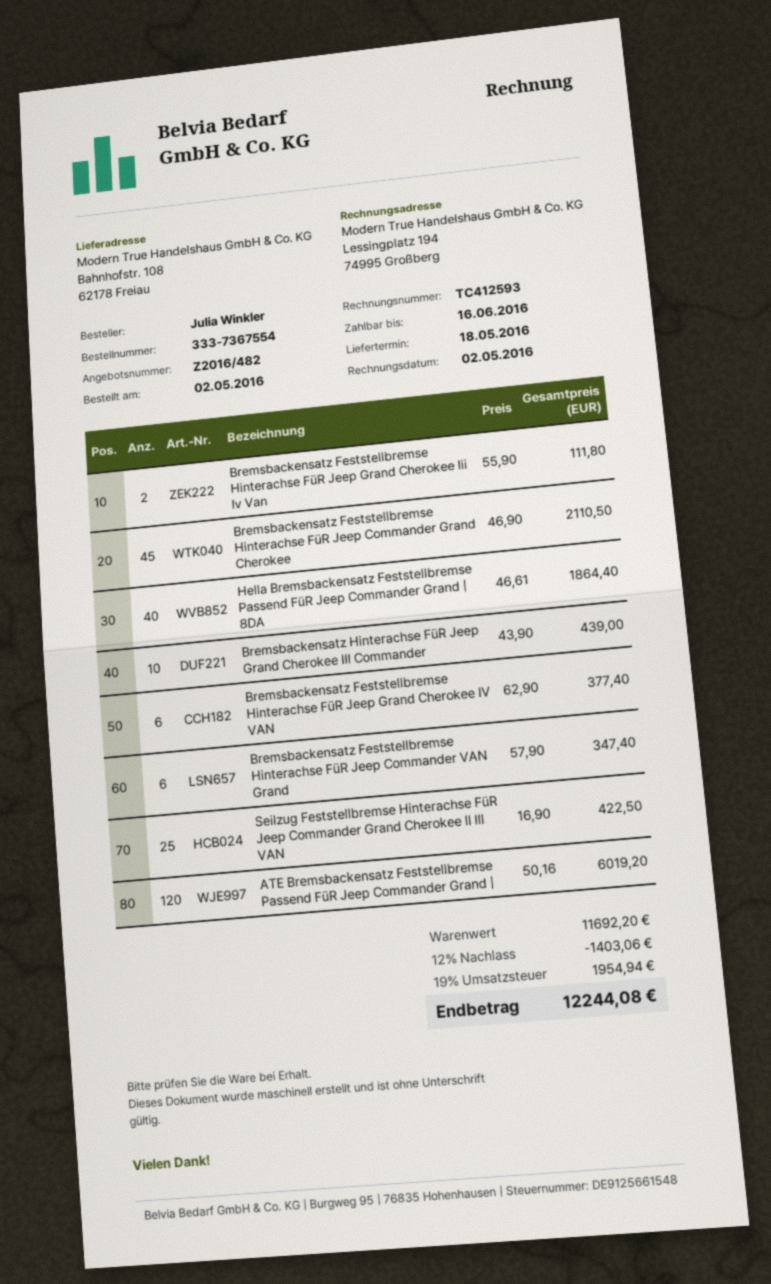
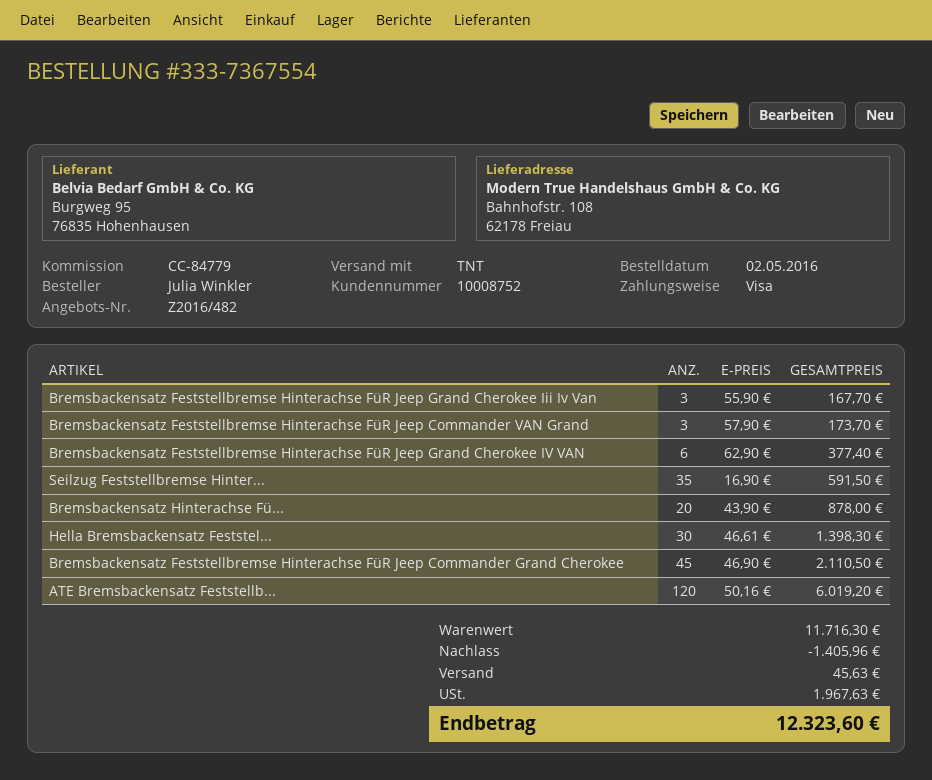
Bremsbackensatz Feststellbremse Hinterachse FüR Jeep Grand Cherokee Iii Iv Van: 2 x 55.90 = 111.80 -> 3 x 55.90 = 167.70
Hella Bremsbackensatz Feststellbremse Passend FüR Jeep Commander Grand | 8DA: 40 x 46.61 = 1864.40 -> 30 x 46.61 = 1398.30
Bremsbackensatz Hinterachse FüR Jeep Grand Cherokee III Commander: 10 x 43.90 = 439.00 -> 20 x 43.90 = 878.00
Bremsbackensatz Feststellbremse Hinterachse FüR Jeep Commander VAN Grand: 6 x 57.90 = 347.40 -> 3 x 57.90 = 173.70
Seilzug Feststellbremse Hinterachse FüR Jeep Commander Grand Cherokee II III VAN: 25 x 16.90 = 422.50 -> 35 x 16.90 = 591.50
subtotal: 11692.20 -> 11716.30
discount: 1403.06 -> 1405.96
shipping: none -> 45.63
tax: 1954.94 -> 1967.63
total: 12244.08 -> 12323.60

